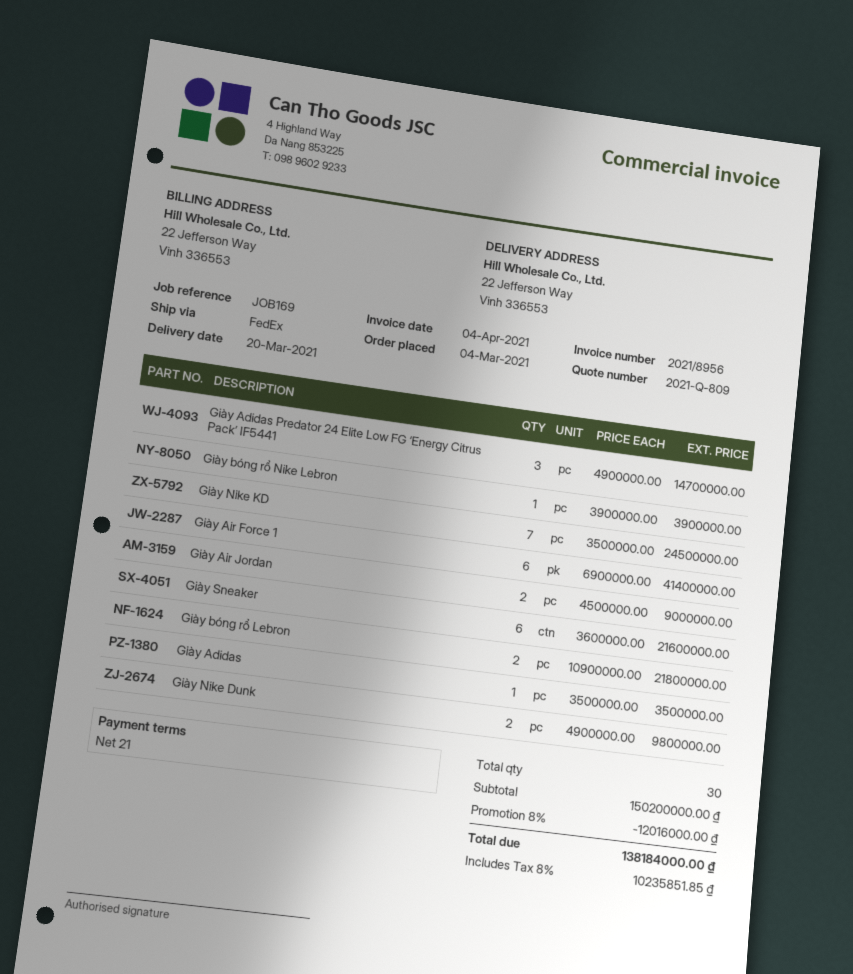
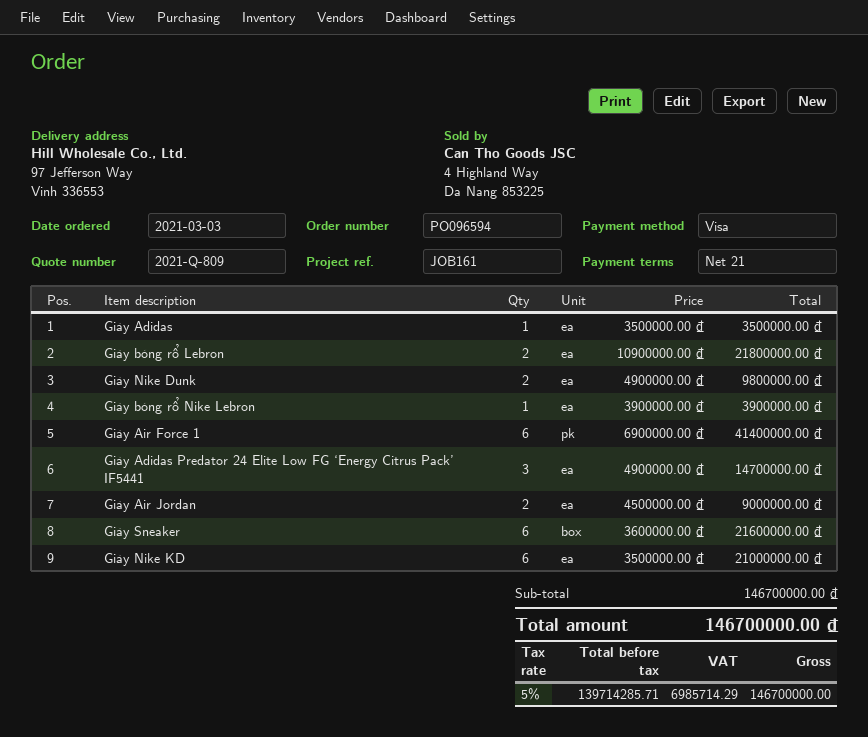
order date: 2021-03-04 -> 2021-03-03
reference: JOB169 -> JOB161
ship to: 22 Jefferson Way, Vinh 336553 -> 97 Jefferson Way, Vinh 336553
Giày Nike KD: 7 x 3500000.00 = 24500000.00 -> 6 x 3500000.00 = 21000000.00
subtotal: 150200000.00 -> 146700000.00
discount: 8% = 12016000.00 -> none
tax: 8% = 10235851.85 -> 5% = 6985714.29
total: 138184000.00 -> 146700000.00

